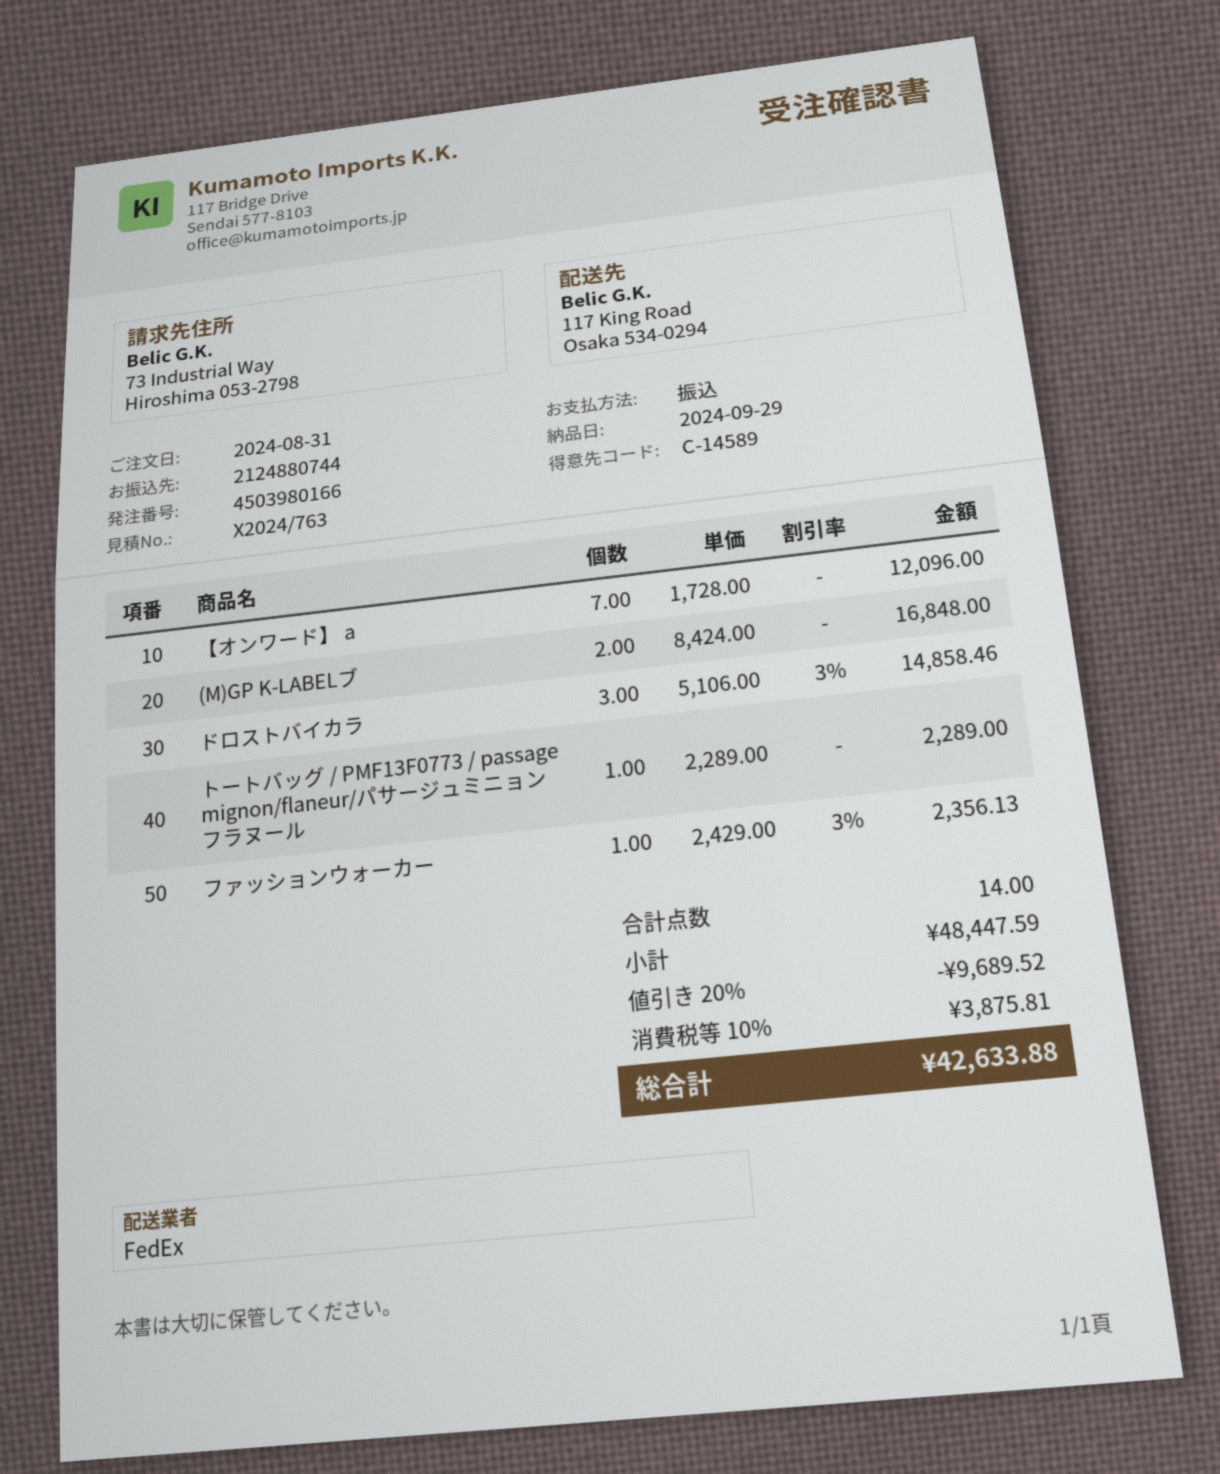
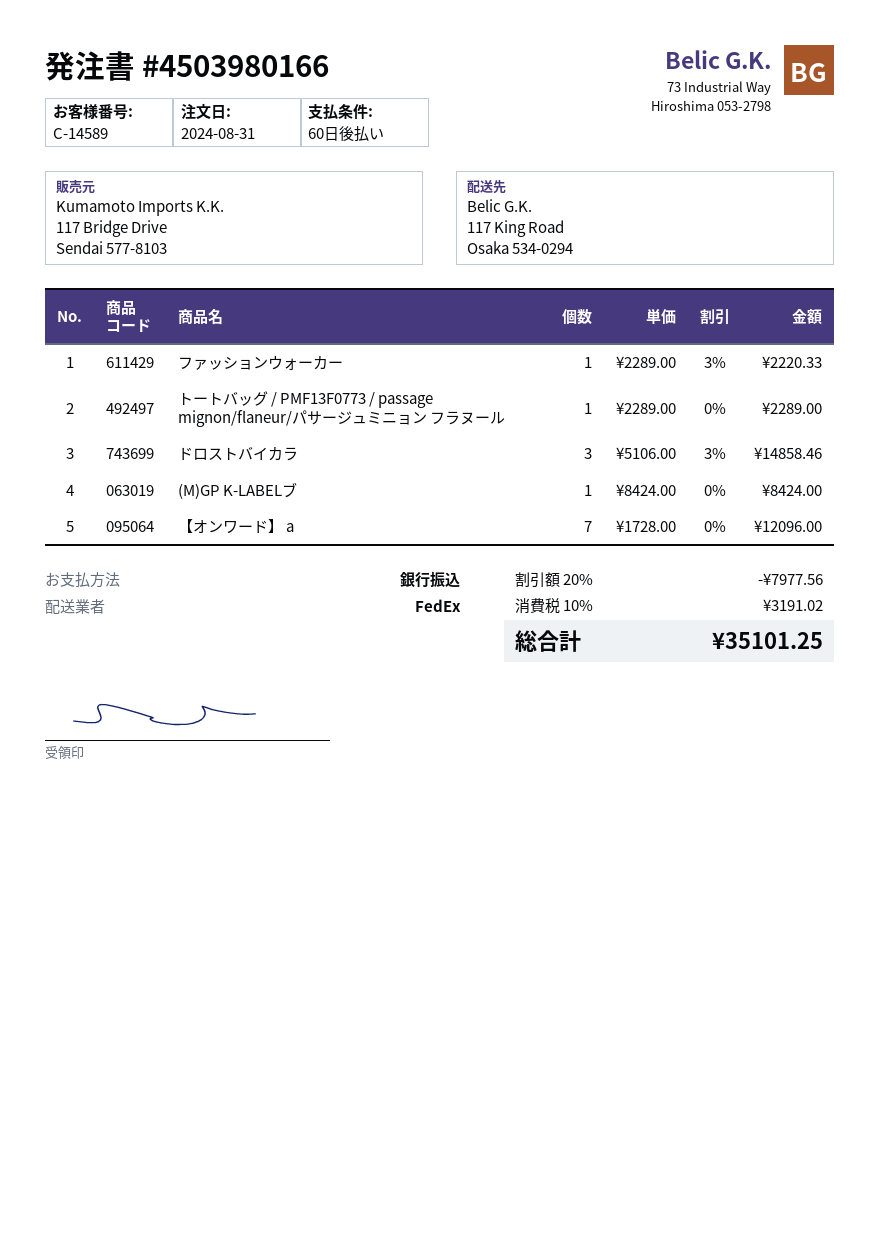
(M)GP K-LABELブ: 2 x 8424.00 = 16848.00 -> 1 x 8424.00 = 8424.00
ファッションウォーカー: 1 x 2429.00 - 3% = 2356.13 -> 1 x 2289.00 - 3% = 2220.33
discount: 20% = 9689.52 -> 20% = 7977.56
tax: 10% = 3875.81 -> 10% = 3191.02
total: 42633.88 -> 35101.25

